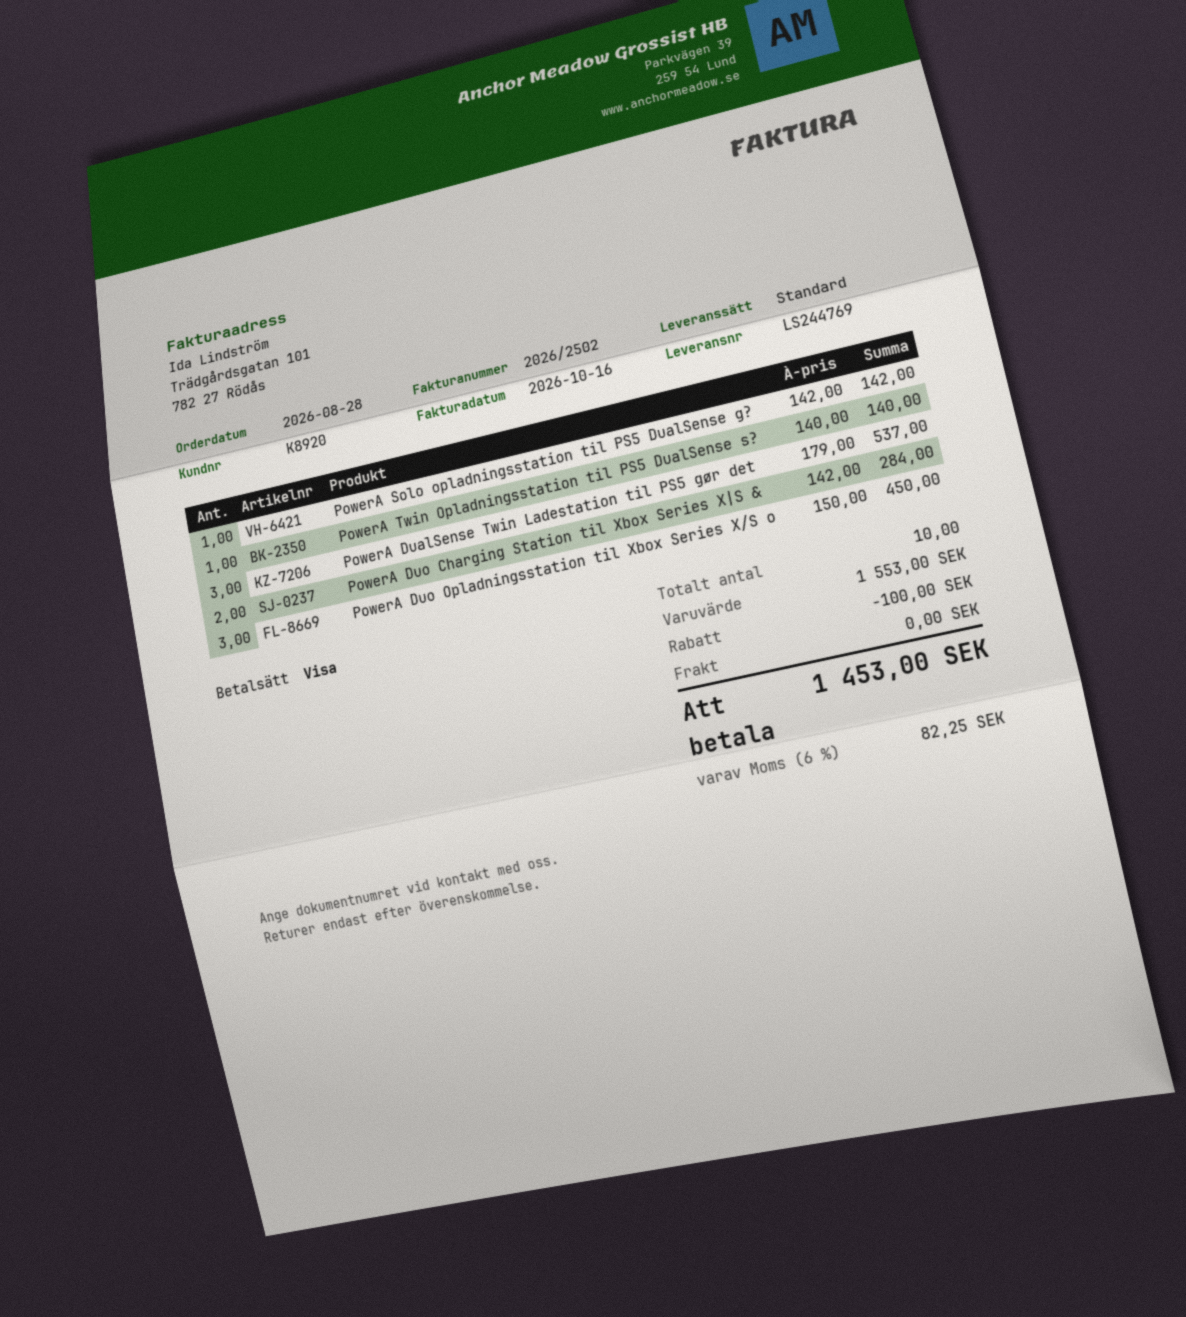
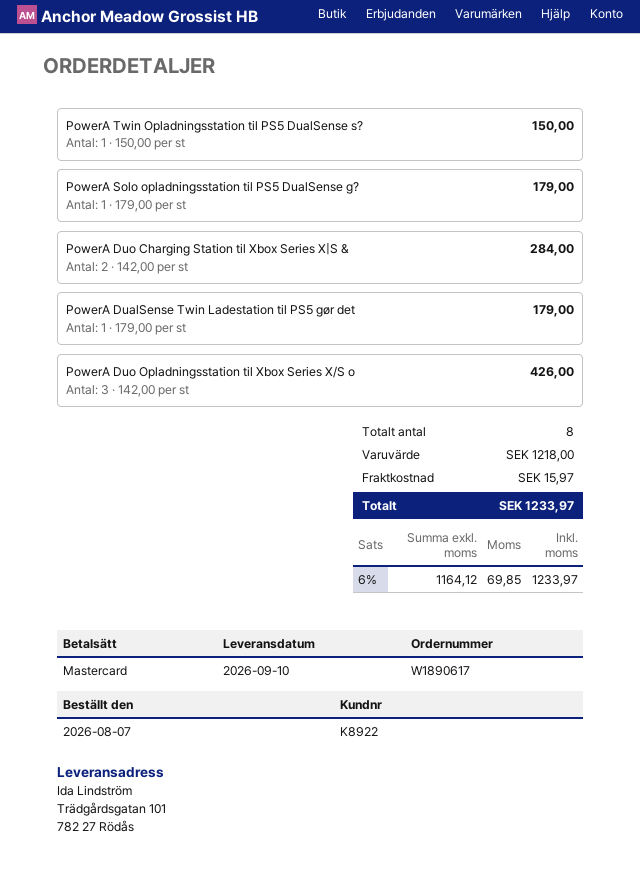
order date: 2026-08-28 -> 2026-08-07
customer number: K8920 -> K8922
payment method: Visa -> Mastercard
PowerA Solo opladningsstation til PS5 DualSense g?: 1 x 142.00 = 142.00 -> 1 x 179.00 = 179.00
PowerA Twin Opladningsstation til PS5 DualSense s?: 1 x 140.00 = 140.00 -> 1 x 150.00 = 150.00
PowerA DualSense Twin Ladestation til PS5 gør det: 3 x 179.00 = 537.00 -> 1 x 179.00 = 179.00
PowerA Duo Opladningsstation til Xbox Series X/S o: 3 x 150.00 = 450.00 -> 3 x 142.00 = 426.00
total quantity: 10 -> 8
subtotal: 1553.00 -> 1218.00
discount: 100.00 -> none
shipping: 0.00 -> 15.97
tax: 6% = 82.25 -> 6% = 69.85
total: 1453.00 -> 1233.97

